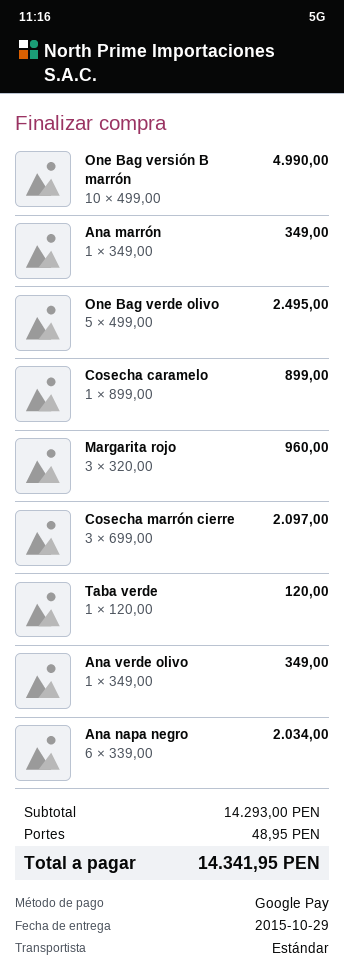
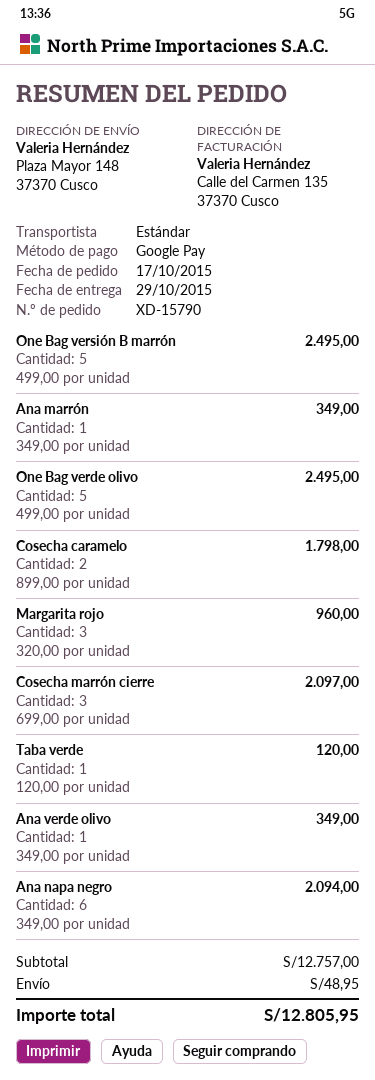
One Bag versión B marrón: 10 x 499.00 = 4990.00 -> 5 x 499.00 = 2495.00
Cosecha caramelo: 1 x 899.00 = 899.00 -> 2 x 899.00 = 1798.00
Ana napa negro: 6 x 339.00 = 2034.00 -> 6 x 349.00 = 2094.00
subtotal: 14293.00 -> 12757.00
total: 14341.95 -> 12805.95

